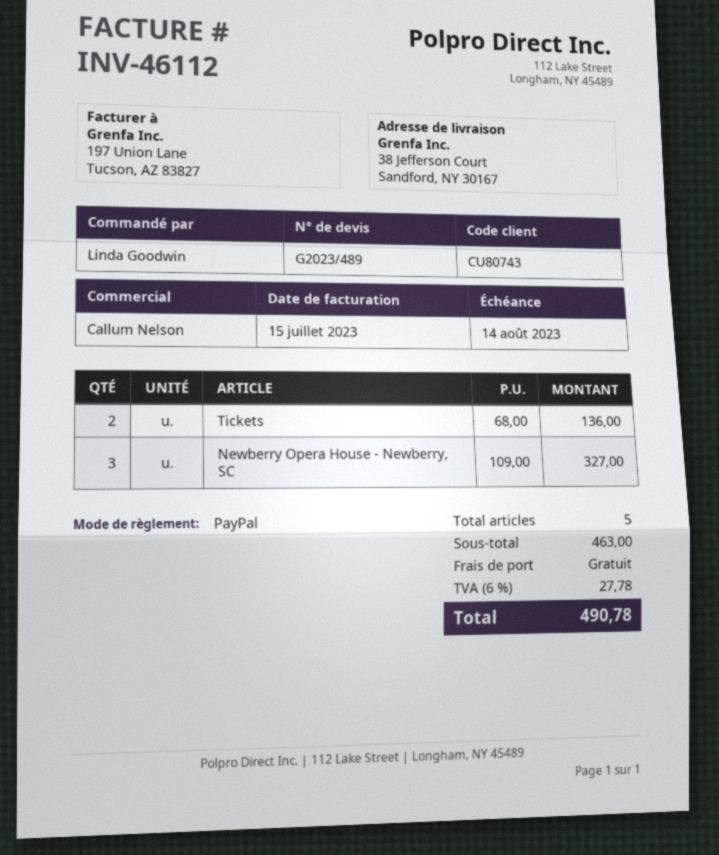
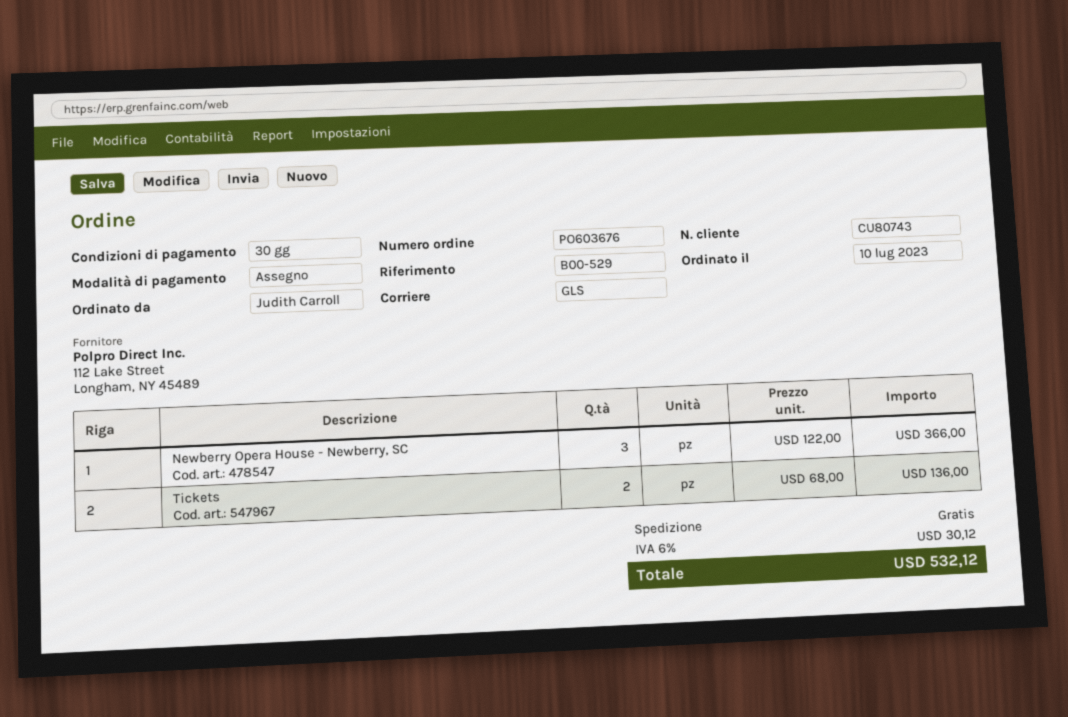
ordered by: Linda Goodwin -> Judith Carroll
payment method: PayPal -> cheque
Newberry Opera House - Newberry, SC: 3 x 109.00 = 327.00 -> 3 x 122.00 = 366.00
tax: 6% = 27.78 -> 6% = 30.12
total: 490.78 -> 532.12

